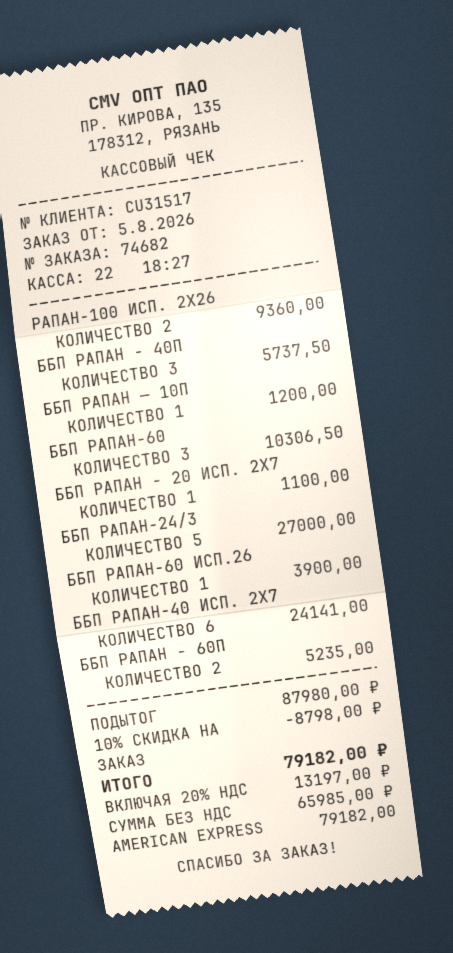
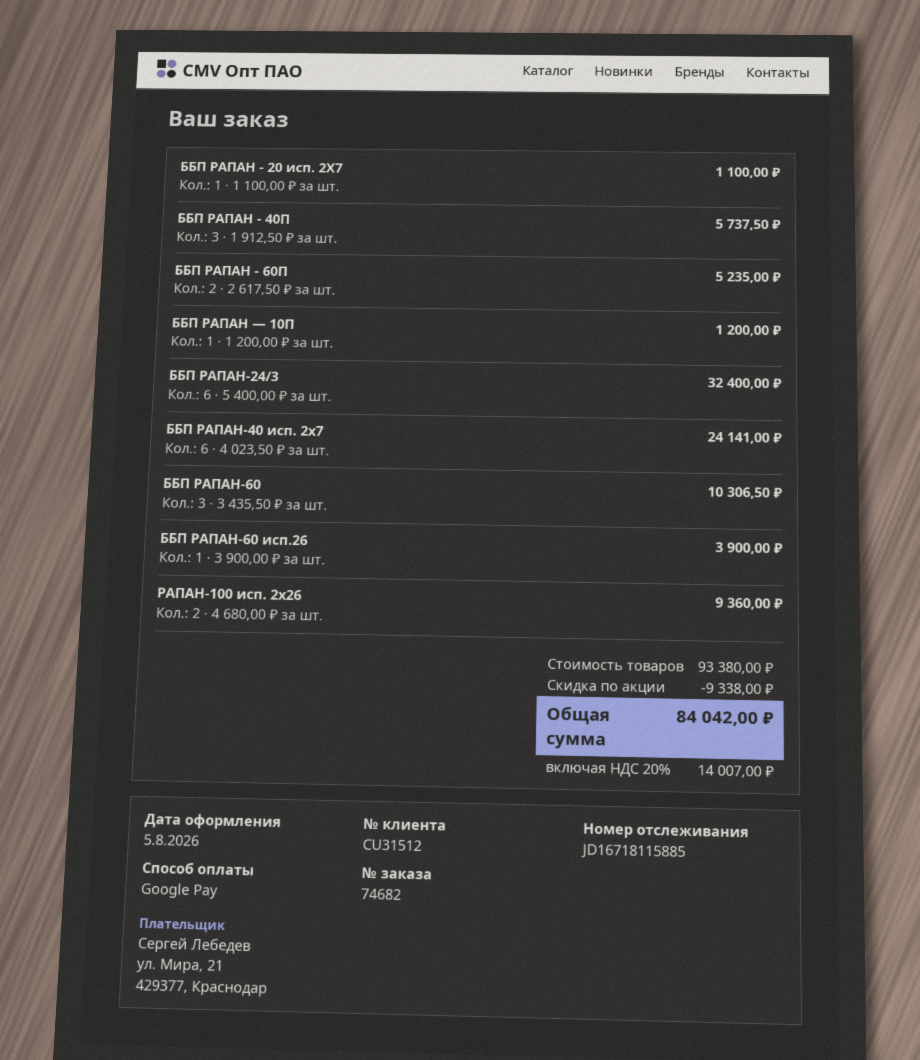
customer number: CU31517 -> CU31512
payment method: American Express -> Google Pay
ББП РАПАН-24/3: 5 for 27000.00 -> 6 for 32400.00
subtotal: 87980.00 -> 93380.00
discount: 8798.00 -> 9338.00
tax: 20% = 13197.00 -> 20% = 14007.00
total: 79182.00 -> 84042.00

